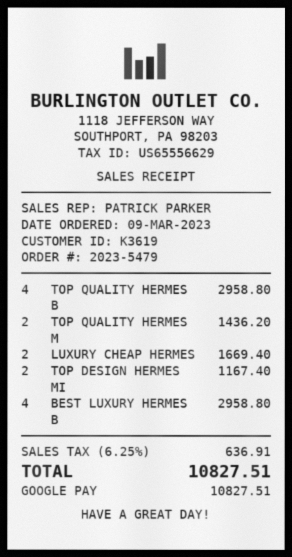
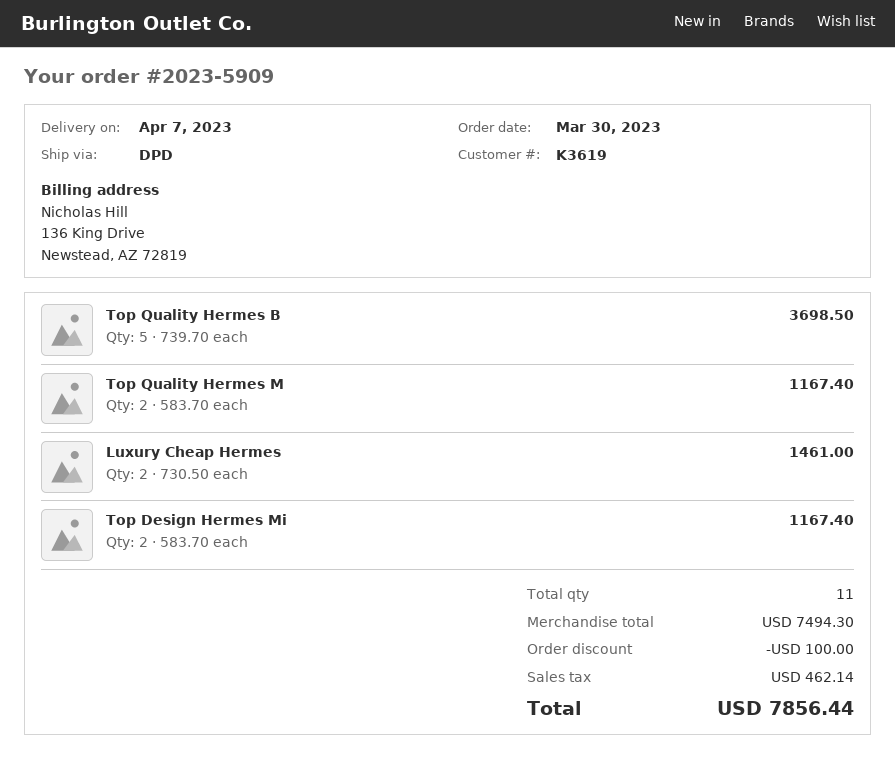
order number: 2023-5479 -> 2023-5909
order date: 2023-03-09 -> 2023-03-30
TOP QUALITY HERMES B: 4 for 2958.80 -> 5 for 3698.50
TOP QUALITY HERMES M: 2 for 1436.20 -> 2 for 1167.40
LUXURY CHEAP HERMES: 2 for 1669.40 -> 2 for 1461.00
BEST LUXURY HERMES B: 4 for 2958.80 -> none
discount: none -> 100.00
tax: 636.91 -> 462.14
total: 10827.51 -> 7856.44

